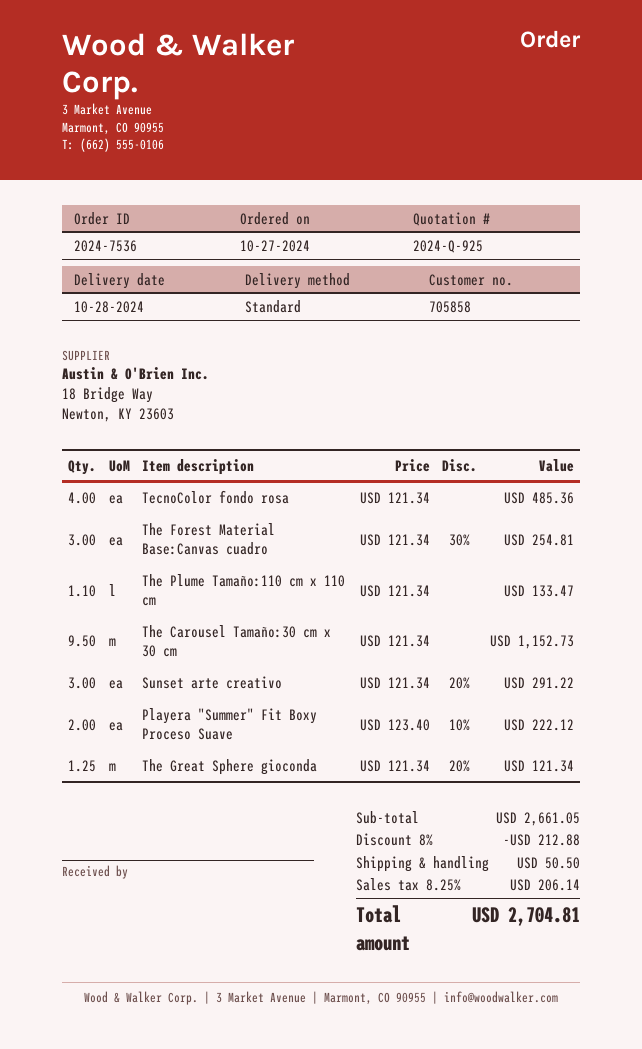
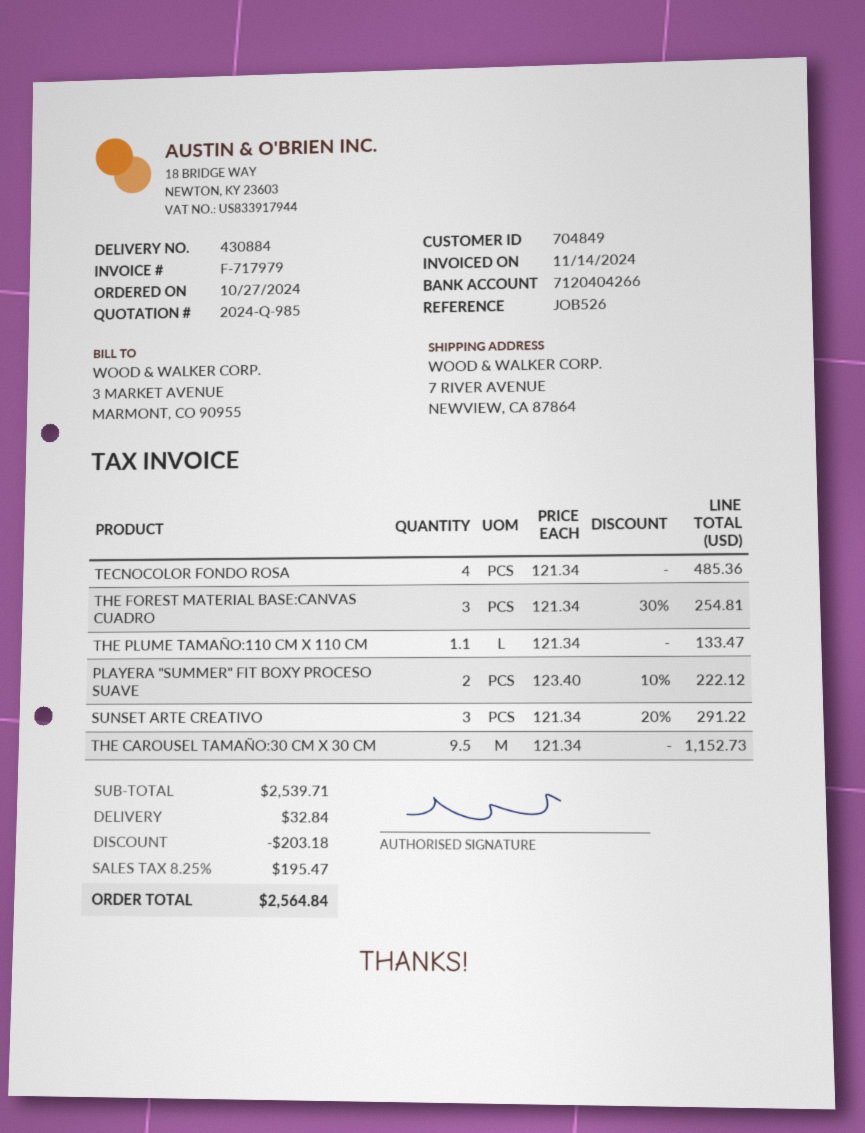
quote number: 2024-Q-925 -> 2024-Q-985
customer number: 705858 -> 704849
The Great Sphere gioconda: 1.25 x 121.34 - 20% = 121.34 -> none
subtotal: 2661.05 -> 2539.71
discount: 212.88 -> 203.18
shipping: 50.50 -> 32.84
tax: 8.25% = 206.14 -> 8.25% = 195.47
total: 2704.81 -> 2564.84

